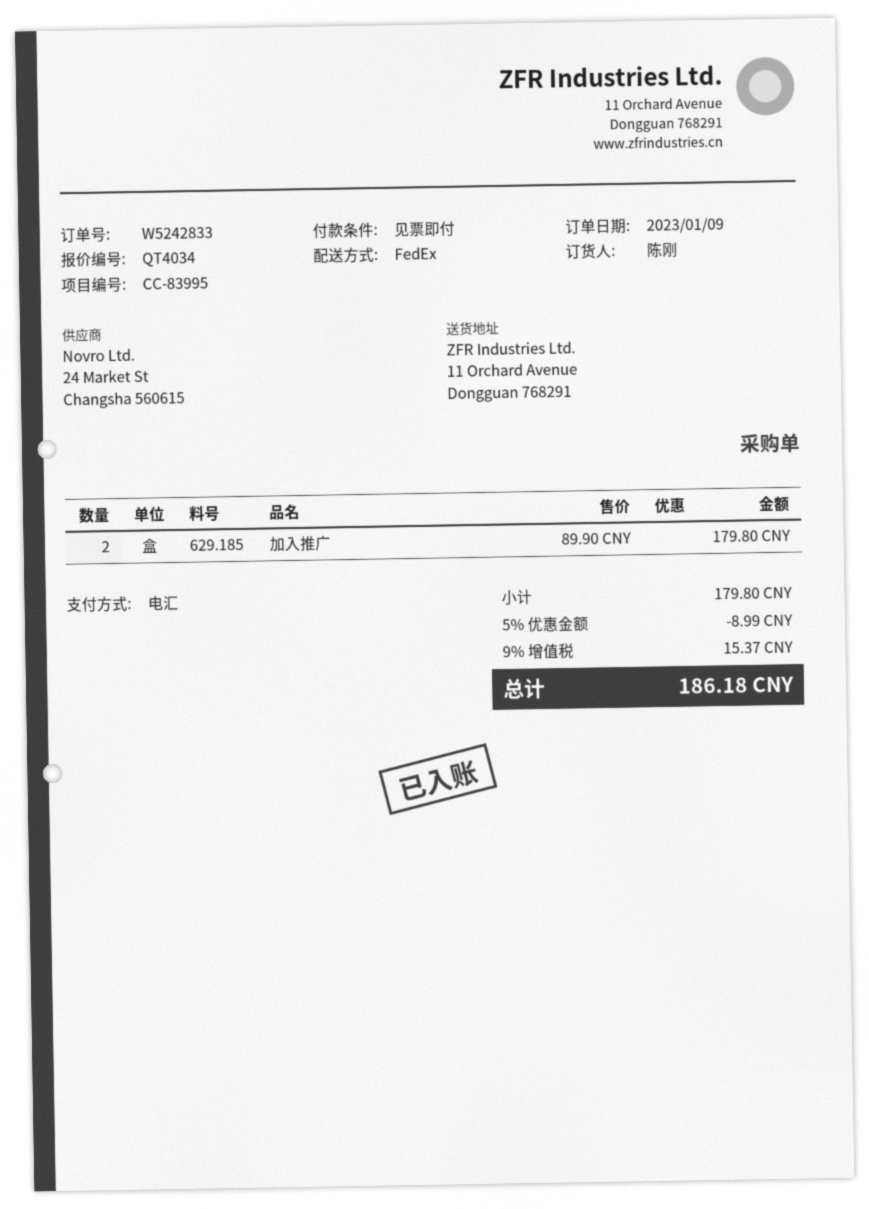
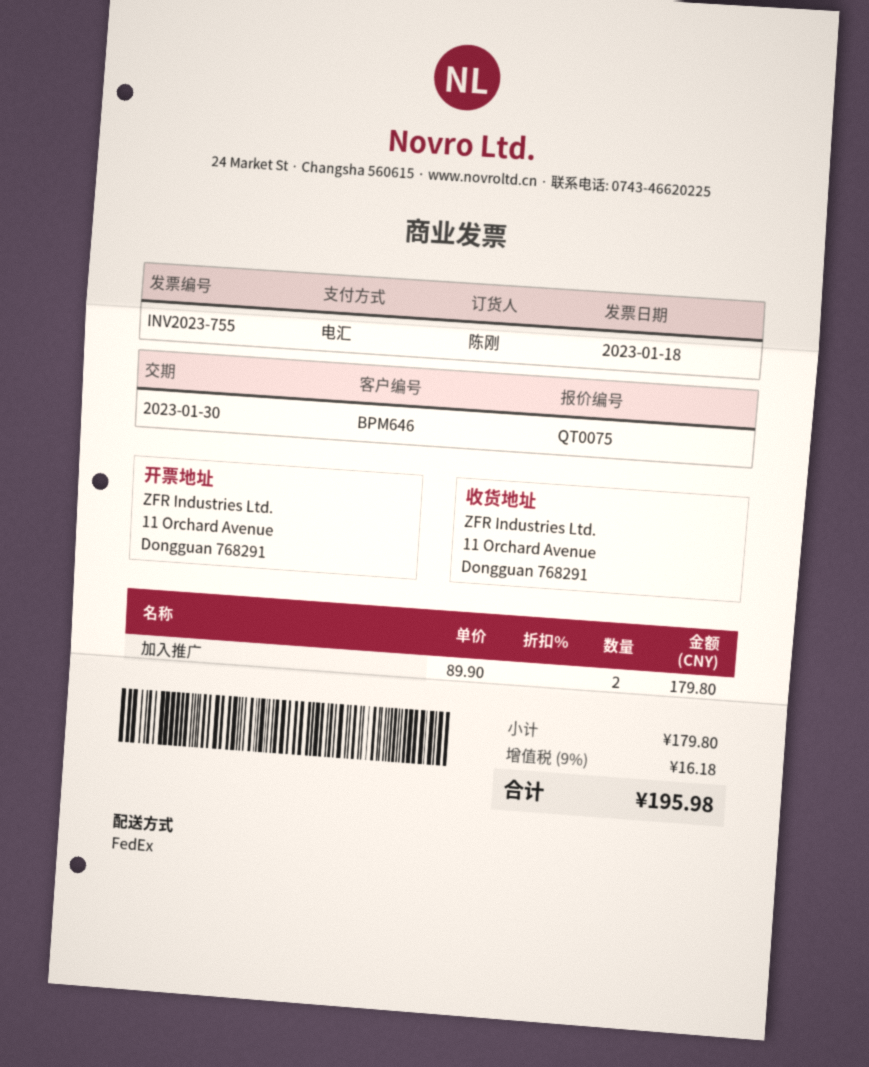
quote number: QT4034 -> QT0075
discount: 5% = 8.99 -> none
tax: 9% = 15.37 -> 9% = 16.18
total: 186.18 -> 195.98

